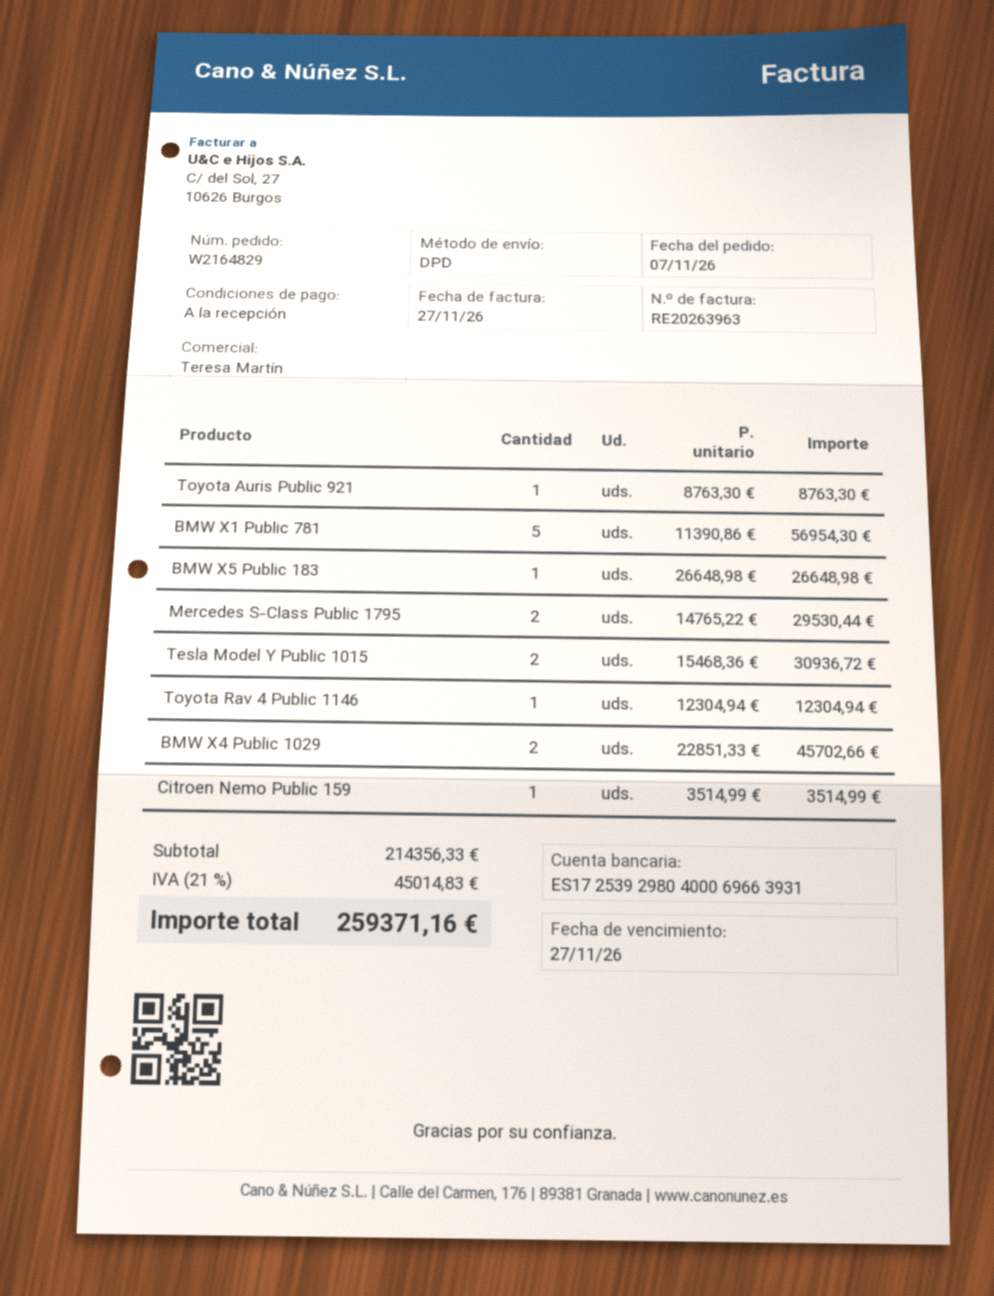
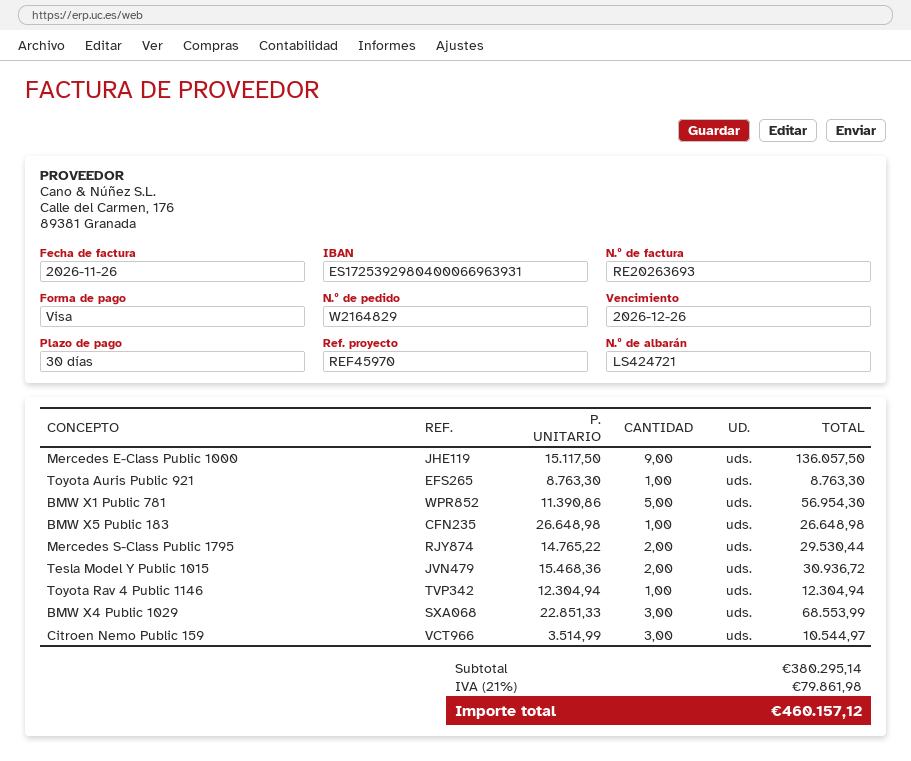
invoice number: RE20263963 -> RE20263693
invoice date: 2026-11-27 -> 2026-11-26
payment terms: on receipt -> 30 days
due date: 2026-11-27 -> 2026-12-26
bank account: ES1725392980400069663931 -> ES1725392980400066963931
BMW X4 Public 1029: 2 x 22851.33 = 45702.66 -> 3 x 22851.33 = 68553.99
Citroen Nemo Public 159: 1 x 3514.99 = 3514.99 -> 3 x 3514.99 = 10544.97
Mercedes E-Class Public 1000: none -> 9 x 15117.50 = 136057.50
subtotal: 214356.33 -> 380295.14
tax: 21% = 45014.83 -> 21% = 79861.98
total: 259371.16 -> 460157.12

